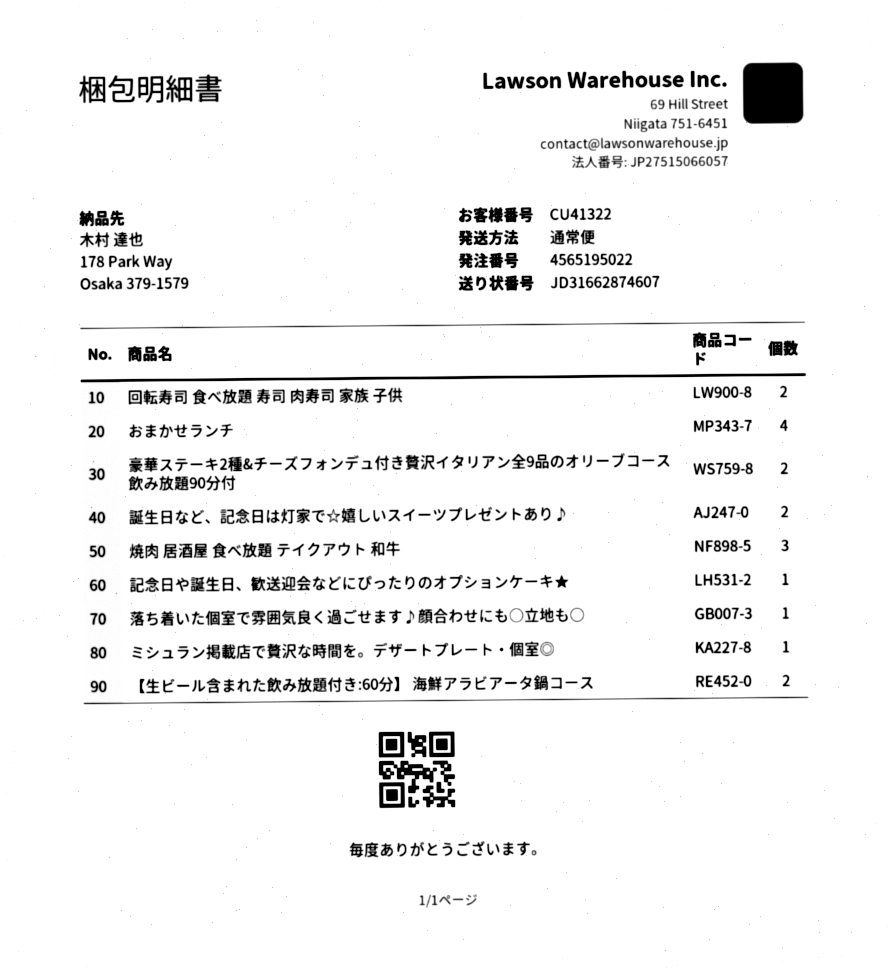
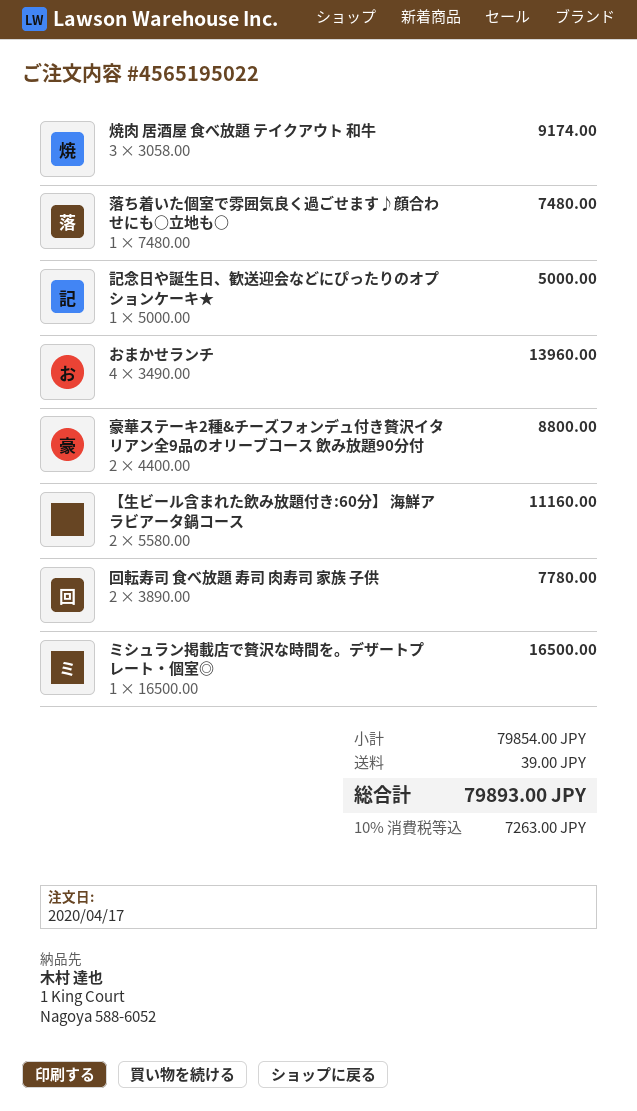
ship to: 178 Park Way, Osaka 379-1579 -> 1 King Court, Nagoya 588-6052
誕生日など、記念日は灯家で☆嬉しいスイーツプレゼントあり♪: 2 -> none

